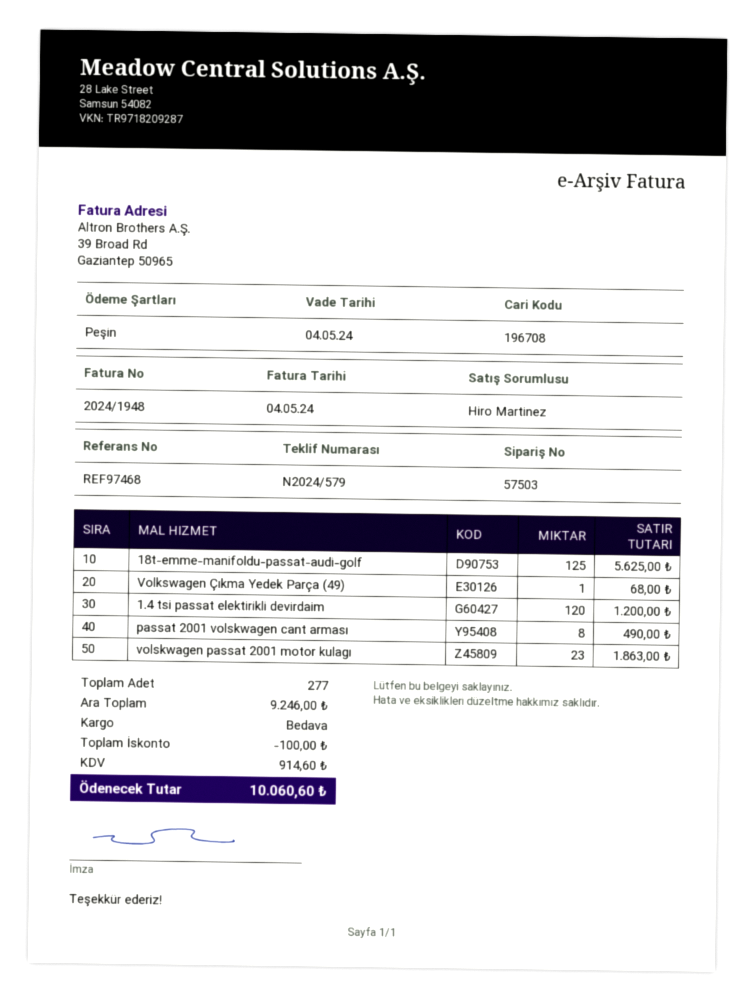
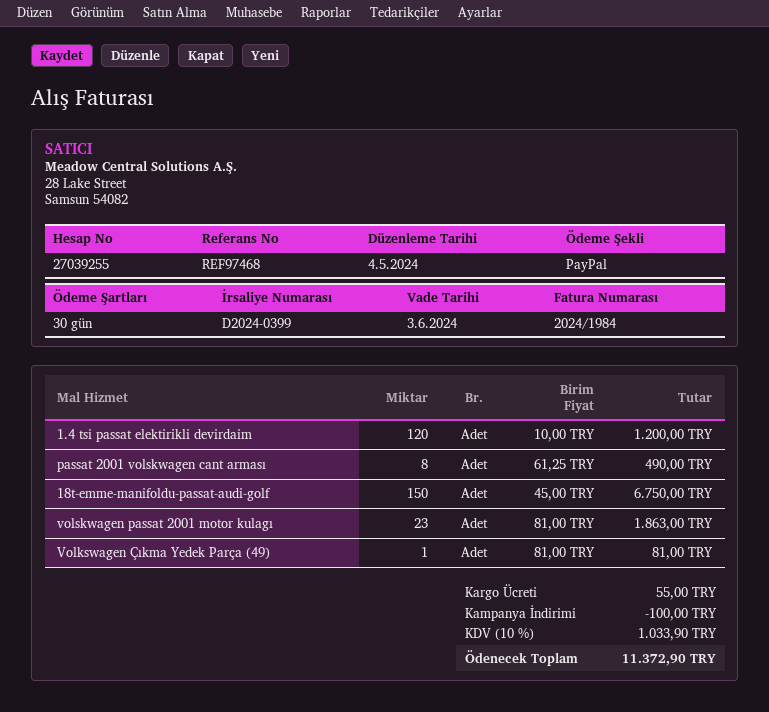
invoice number: 2024/1948 -> 2024/1984
payment terms: on receipt -> 30 days
due date: 2024-05-04 -> 2024-06-03
18t-emme-manifoldu-passat-audi-golf: 125 for 5625.00 -> 150 for 6750.00
Volkswagen Çıkma Yedek Parça (49): 1 for 68.00 -> 1 for 81.00
shipping: 0.00 -> 55.00
tax: 914.60 -> 1033.90
total: 10060.60 -> 11372.90

